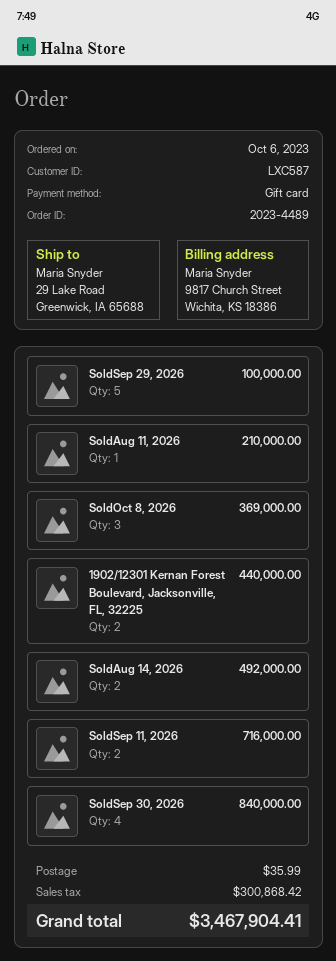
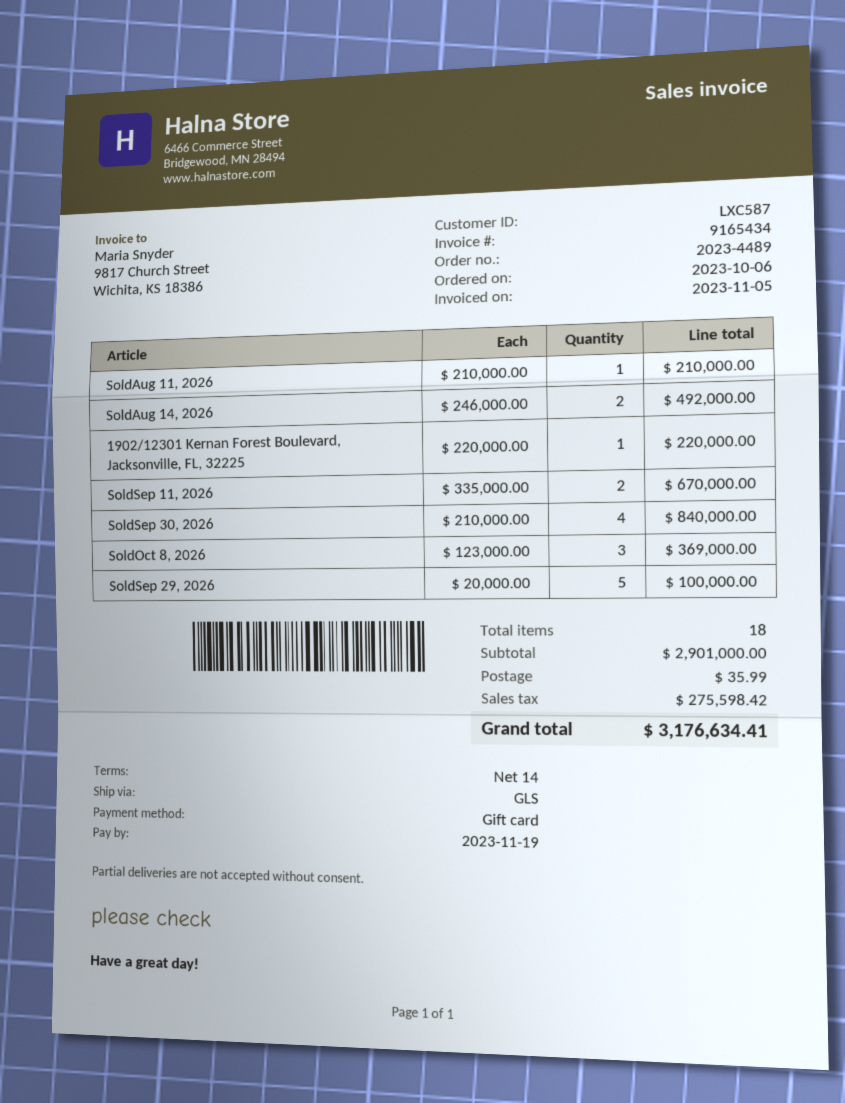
1902/12301 Kernan Forest Boulevard, Jacksonville, FL, 32225: 2 for 440000.00 -> 1 for 220000.00
SoldSep 11, 2026: 2 for 716000.00 -> 2 for 670000.00
tax: 300868.42 -> 275598.42
total: 3467904.41 -> 3176634.41

